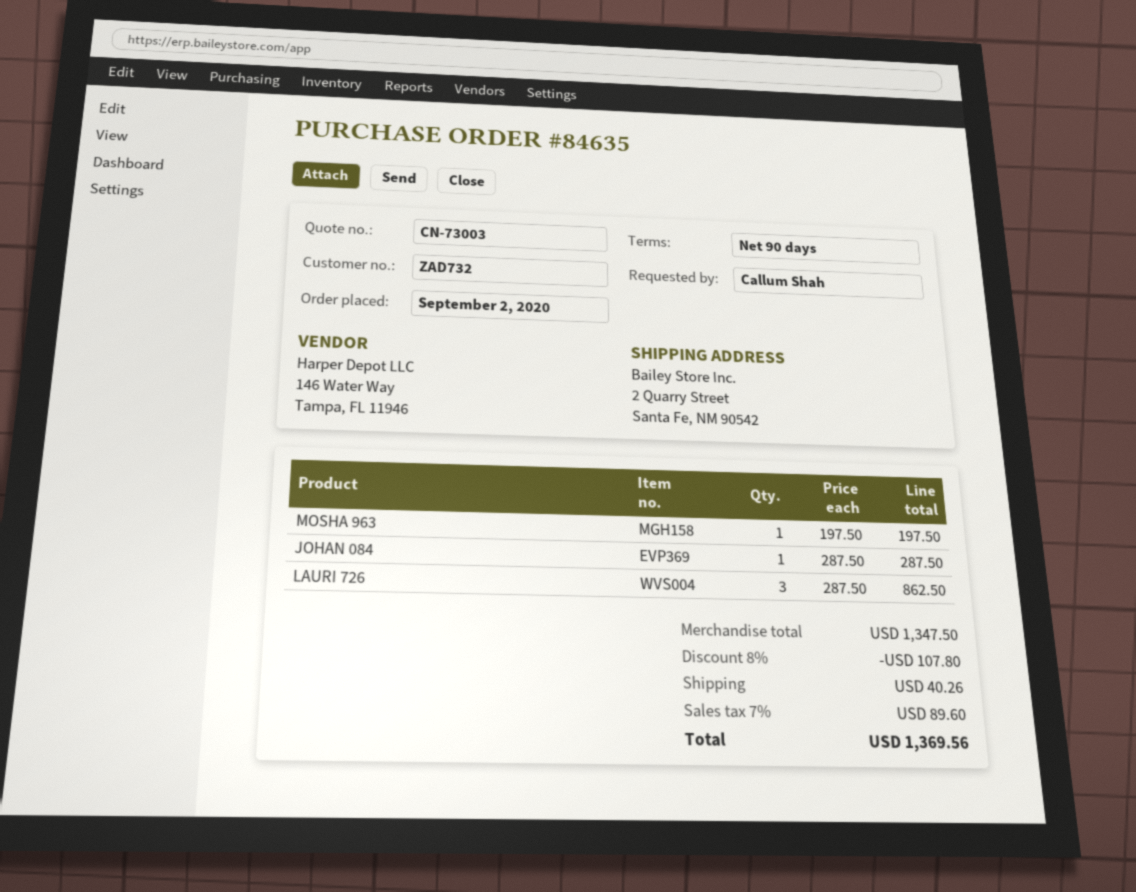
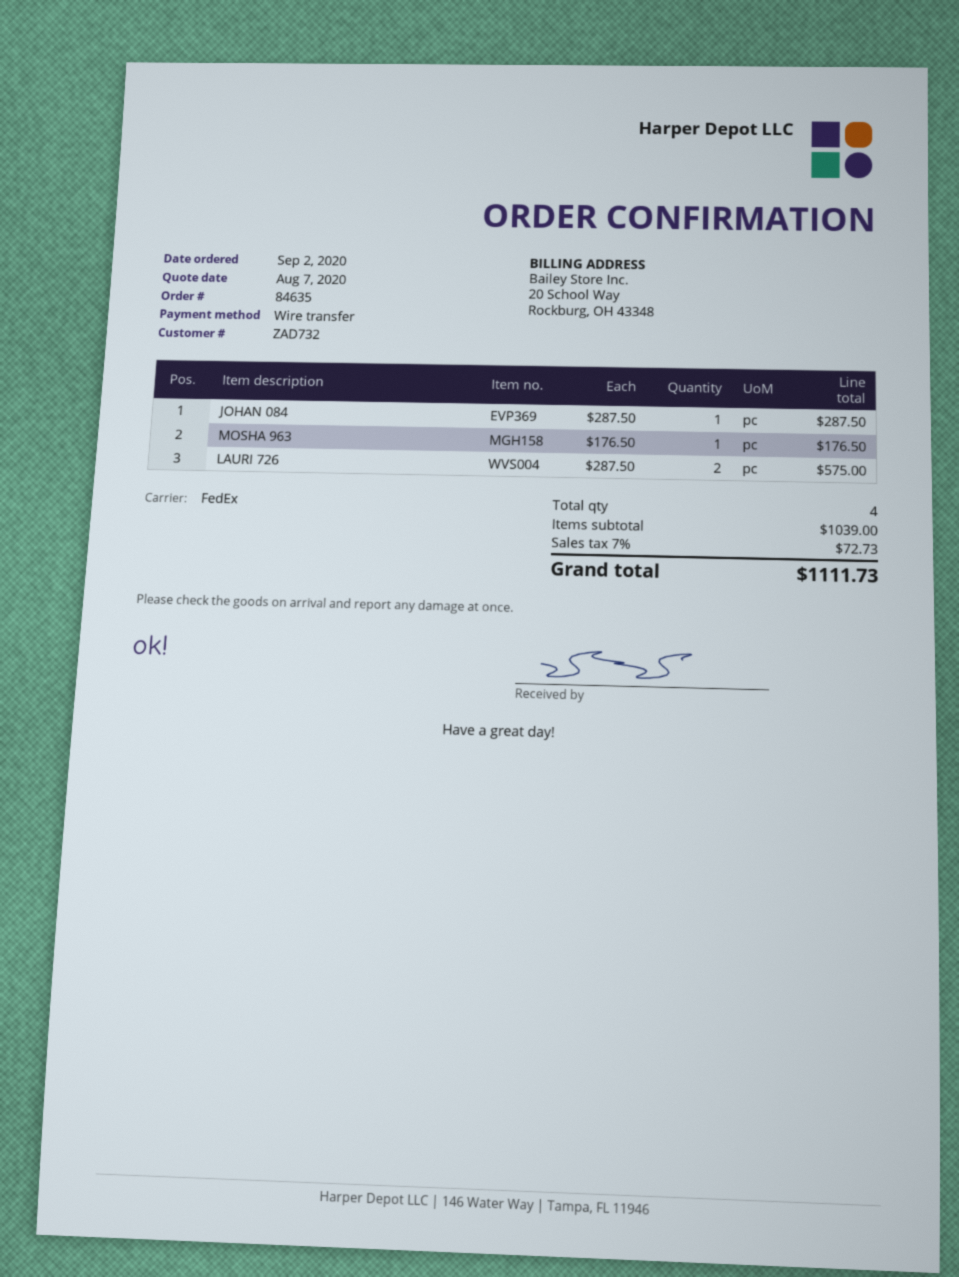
MOSHA 963: 1 x 197.50 = 197.50 -> 1 x 176.50 = 176.50
LAURI 726: 3 x 287.50 = 862.50 -> 2 x 287.50 = 575.00
subtotal: 1347.50 -> 1039.00
discount: 8% = 107.80 -> none
shipping: 40.26 -> none
tax: 7% = 89.60 -> 7% = 72.73
total: 1369.56 -> 1111.73

